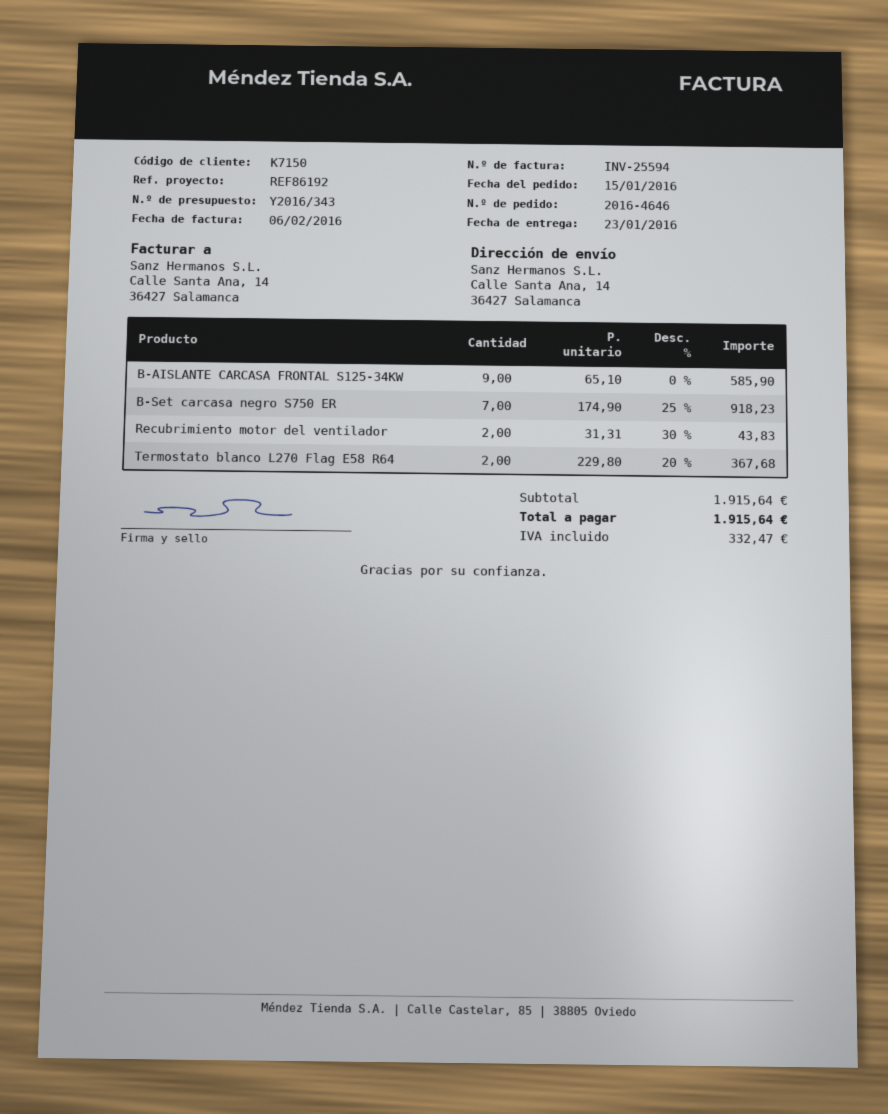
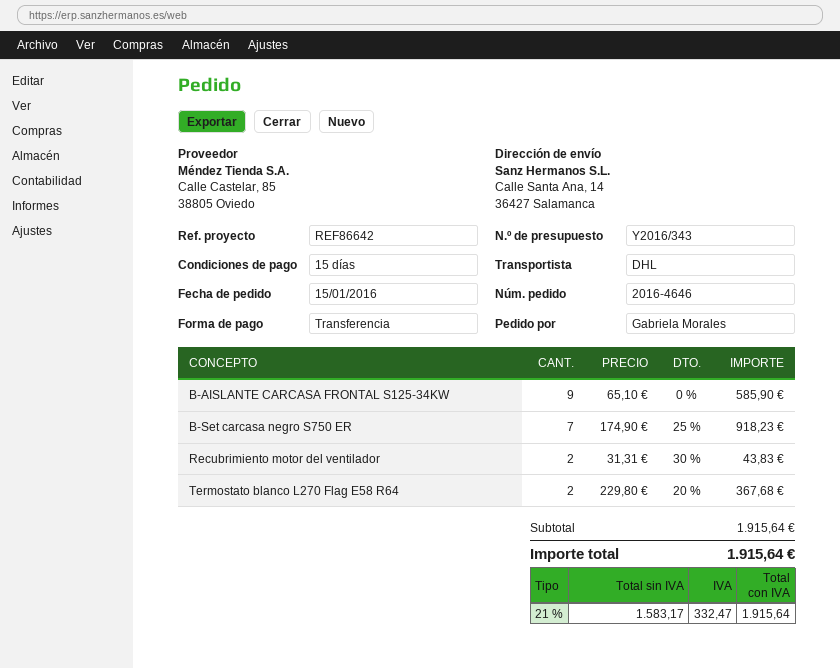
reference: REF86192 -> REF86642

